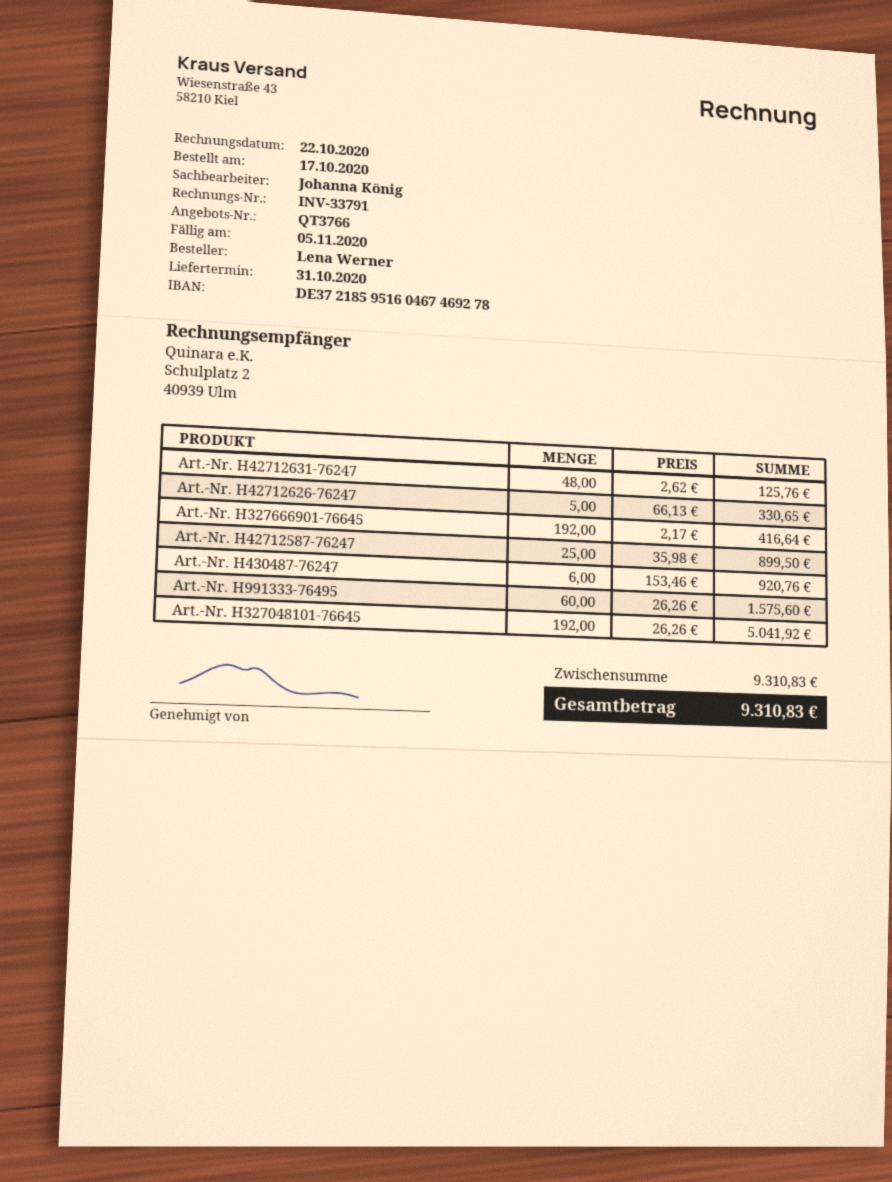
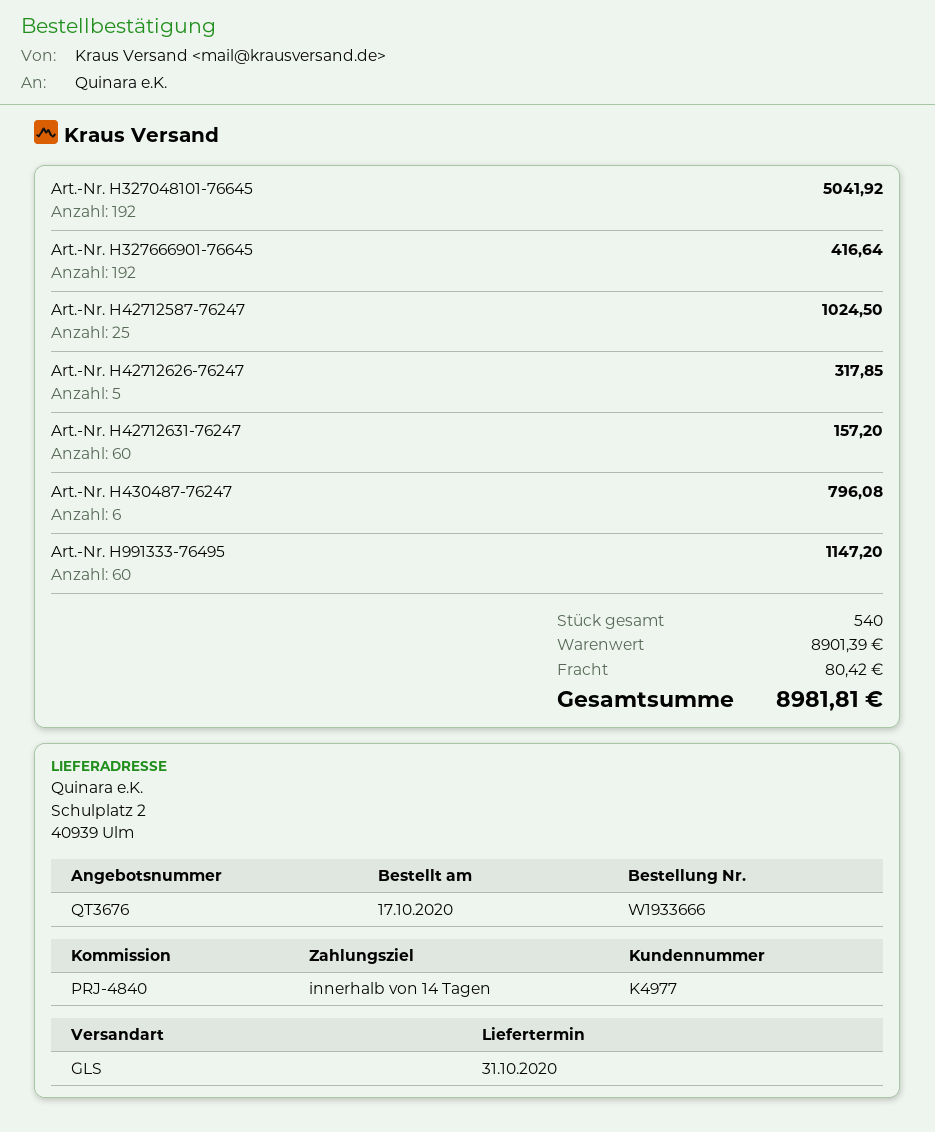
quote number: QT3766 -> QT3676
Art.-Nr. H42712631-76247: 48 for 125.76 -> 60 for 157.20
Art.-Nr. H42712626-76247: 5 for 330.65 -> 5 for 317.85
Art.-Nr. H42712587-76247: 25 for 899.50 -> 25 for 1024.50
Art.-Nr. H430487-76247: 6 for 920.76 -> 6 for 796.08
Art.-Nr. H991333-76495: 60 for 1575.60 -> 60 for 1147.20
subtotal: 9310.83 -> 8901.39
shipping: none -> 80.42
total: 9310.83 -> 8981.81

